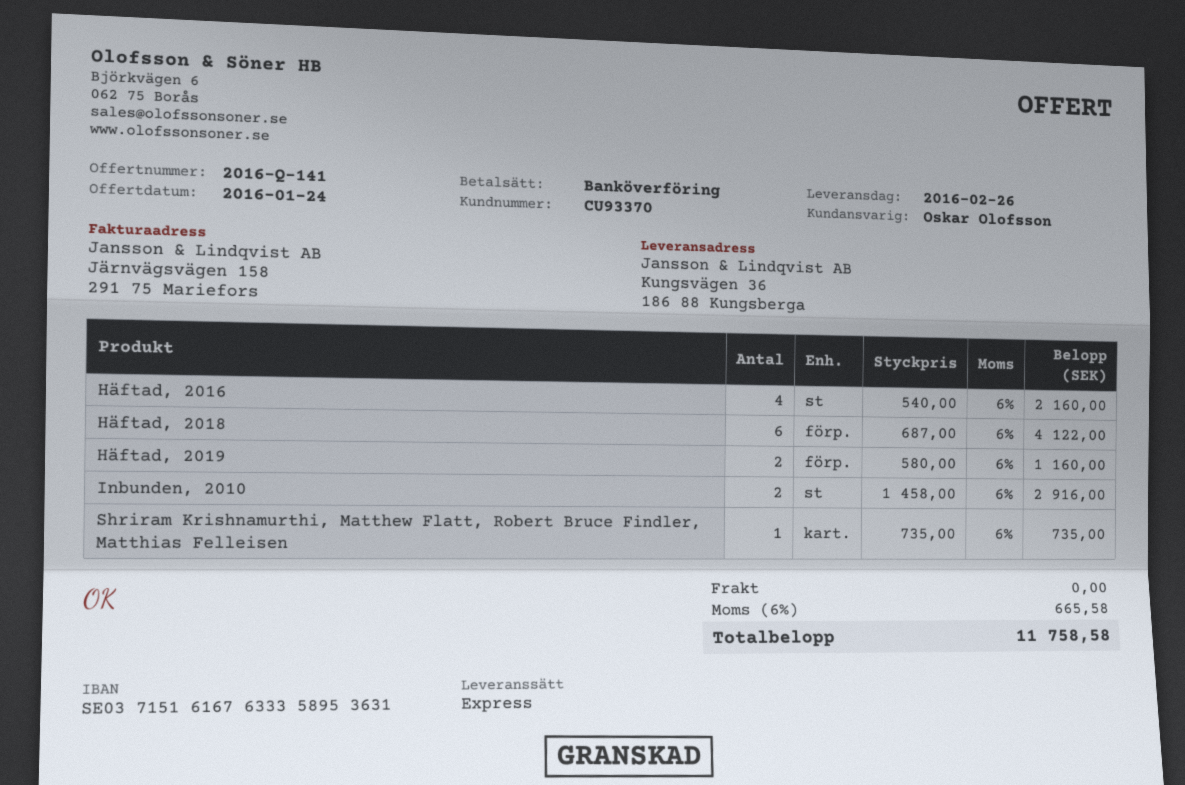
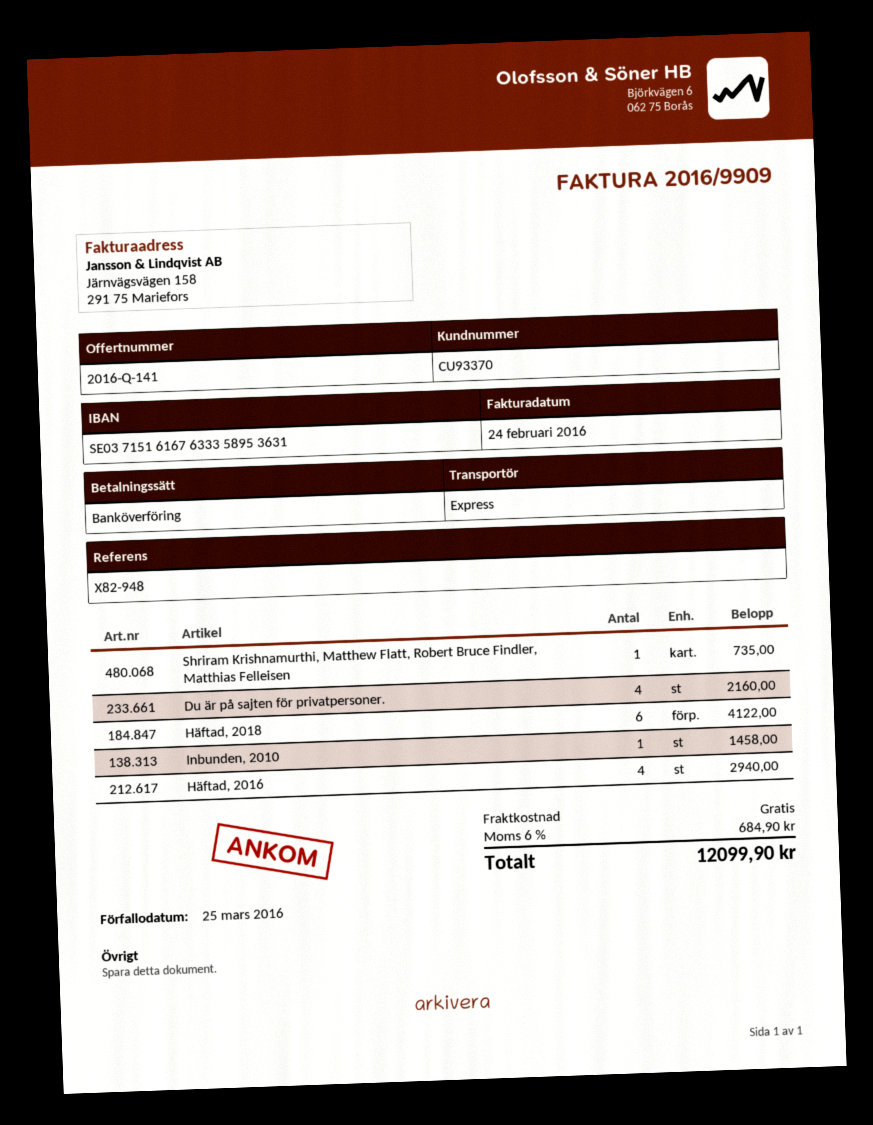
Häftad, 2016: 4 for 2160.00 -> 4 for 2940.00
Häftad, 2019: 2 for 1160.00 -> none
Inbunden, 2010: 2 for 2916.00 -> 1 for 1458.00
Du är på sajten för privatpersoner.: none -> 4 for 2160.00
tax: 6% = 665.58 -> 6% = 684.90
total: 11758.58 -> 12099.90

